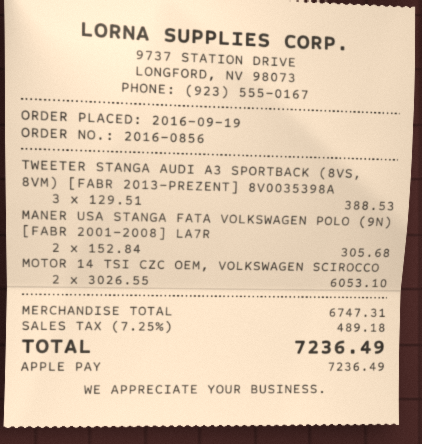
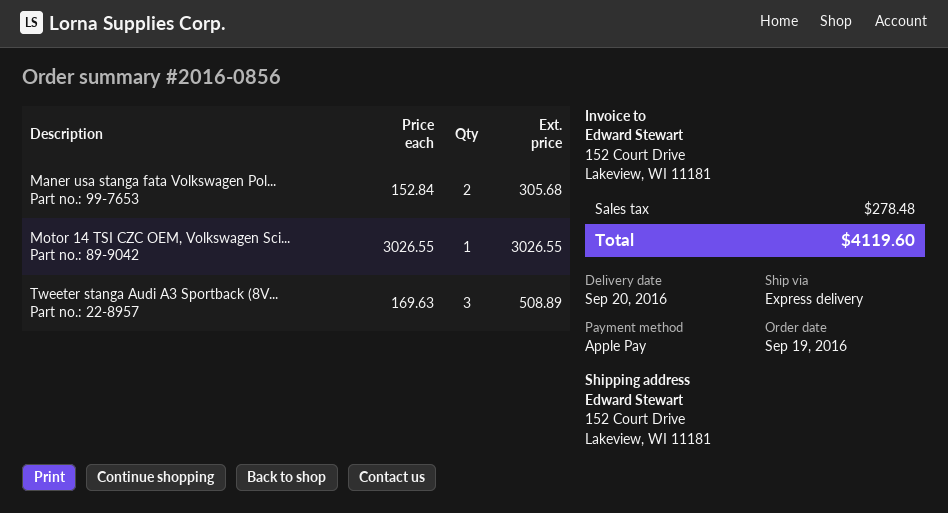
TWEETER STANGA AUDI A3 SPORTBACK (8VS, 8VM) [FABR 2013-PREZENT] 8V0035398A: 3 x 129.51 = 388.53 -> 3 x 169.63 = 508.89
MOTOR 14 TSI CZC OEM, VOLKSWAGEN SCIROCCO: 2 x 3026.55 = 6053.10 -> 1 x 3026.55 = 3026.55
tax: 489.18 -> 278.48
total: 7236.49 -> 4119.60

